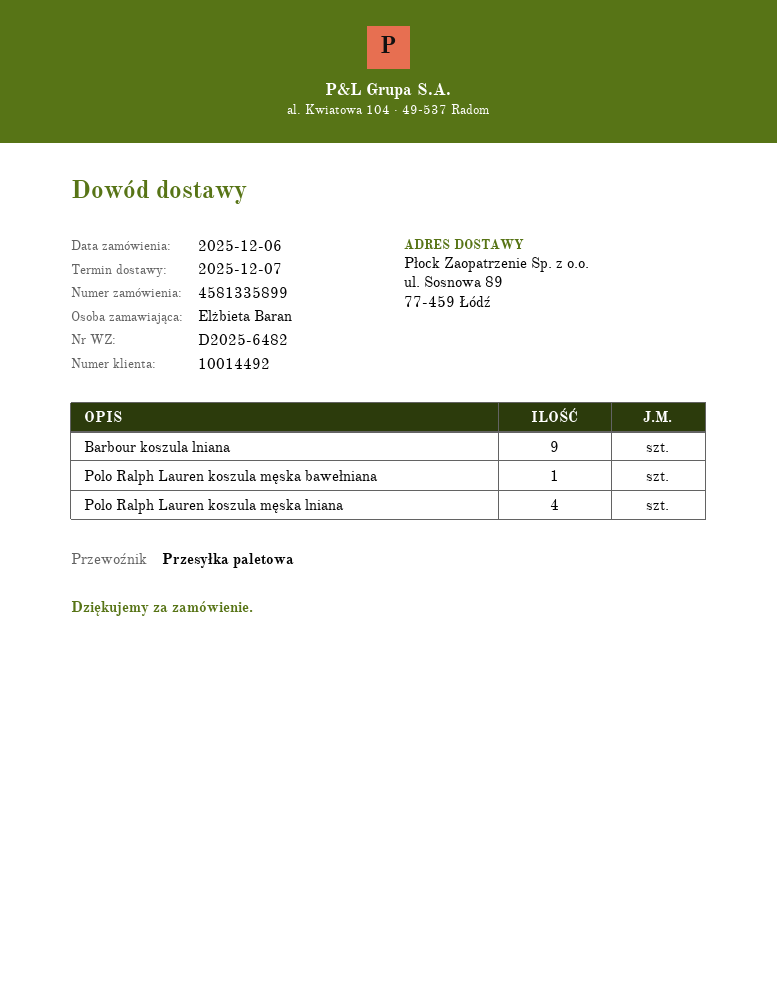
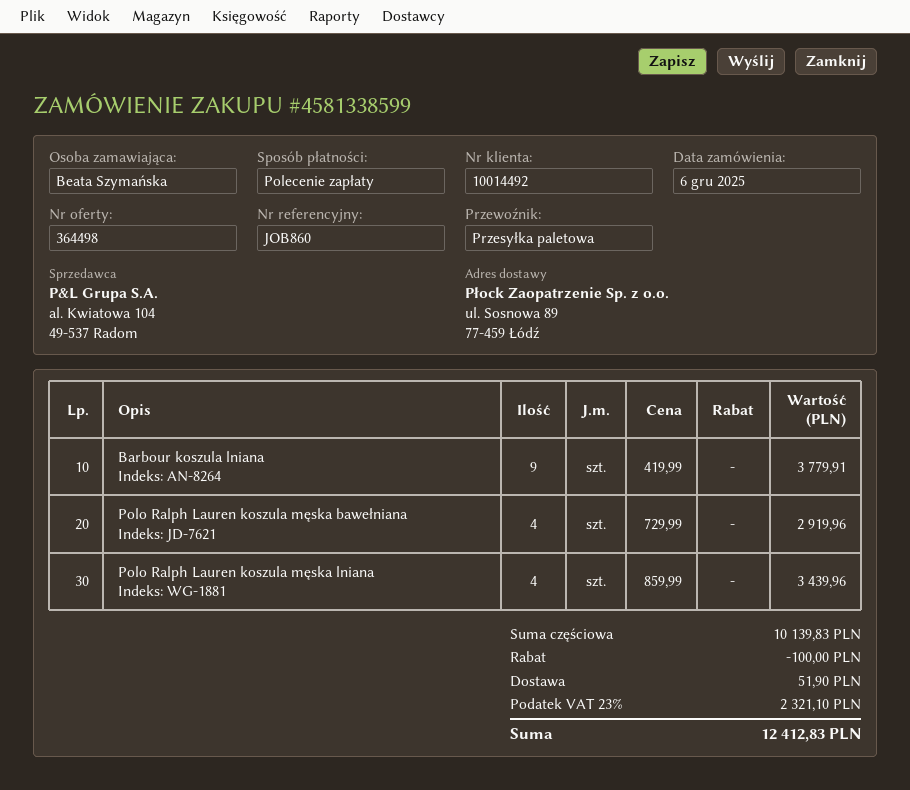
order number: 4581335899 -> 4581338599
ordered by: Elżbieta Baran -> Beata Szymańska
Polo Ralph Lauren koszula męska bawełniana: 1 -> 4

